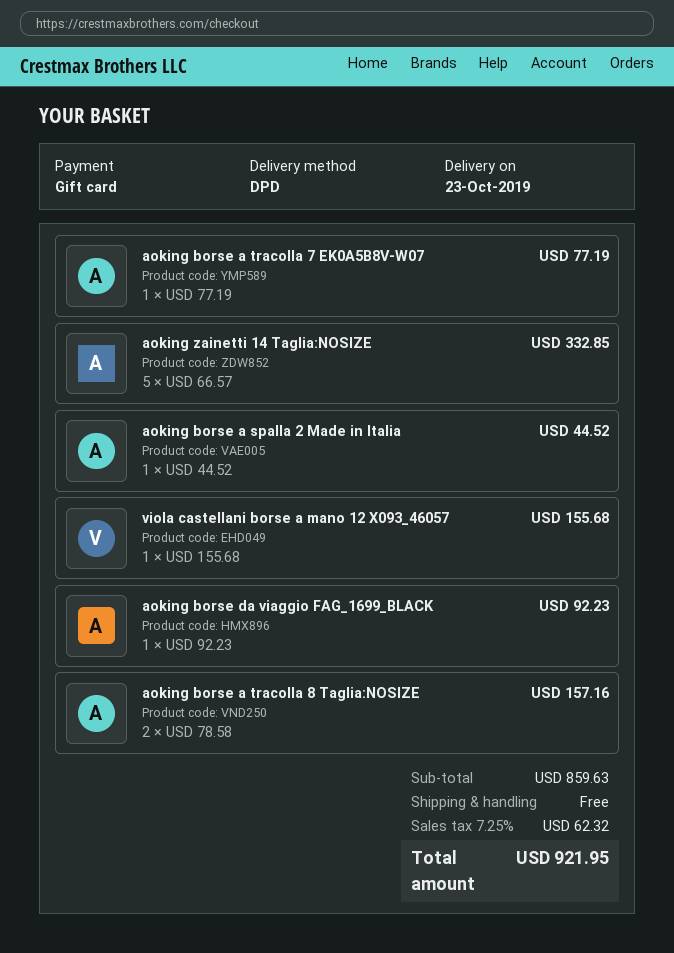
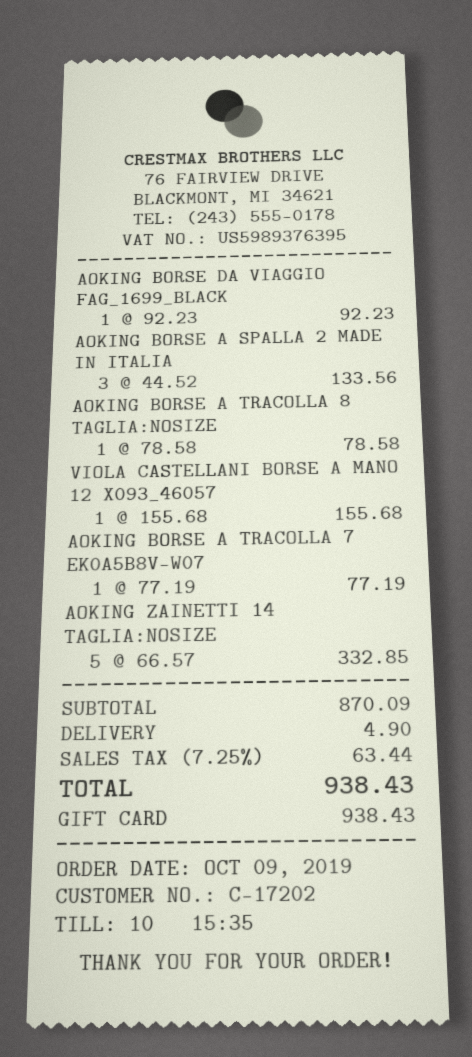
aoking borse a spalla 2 Made in Italia: 1 x 44.52 = 44.52 -> 3 x 44.52 = 133.56
aoking borse a tracolla 8 Taglia:NOSIZE: 2 x 78.58 = 157.16 -> 1 x 78.58 = 78.58
subtotal: 859.63 -> 870.09
shipping: 0.00 -> 4.90
tax: 7.25% = 62.32 -> 7.25% = 63.44
total: 921.95 -> 938.43

